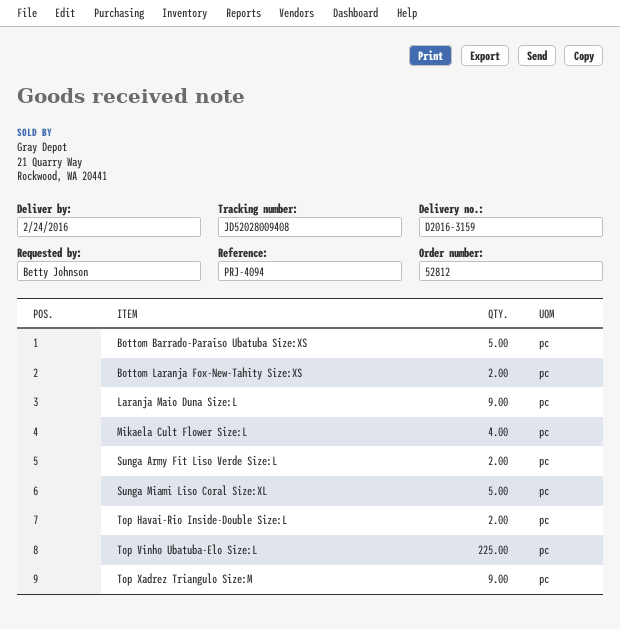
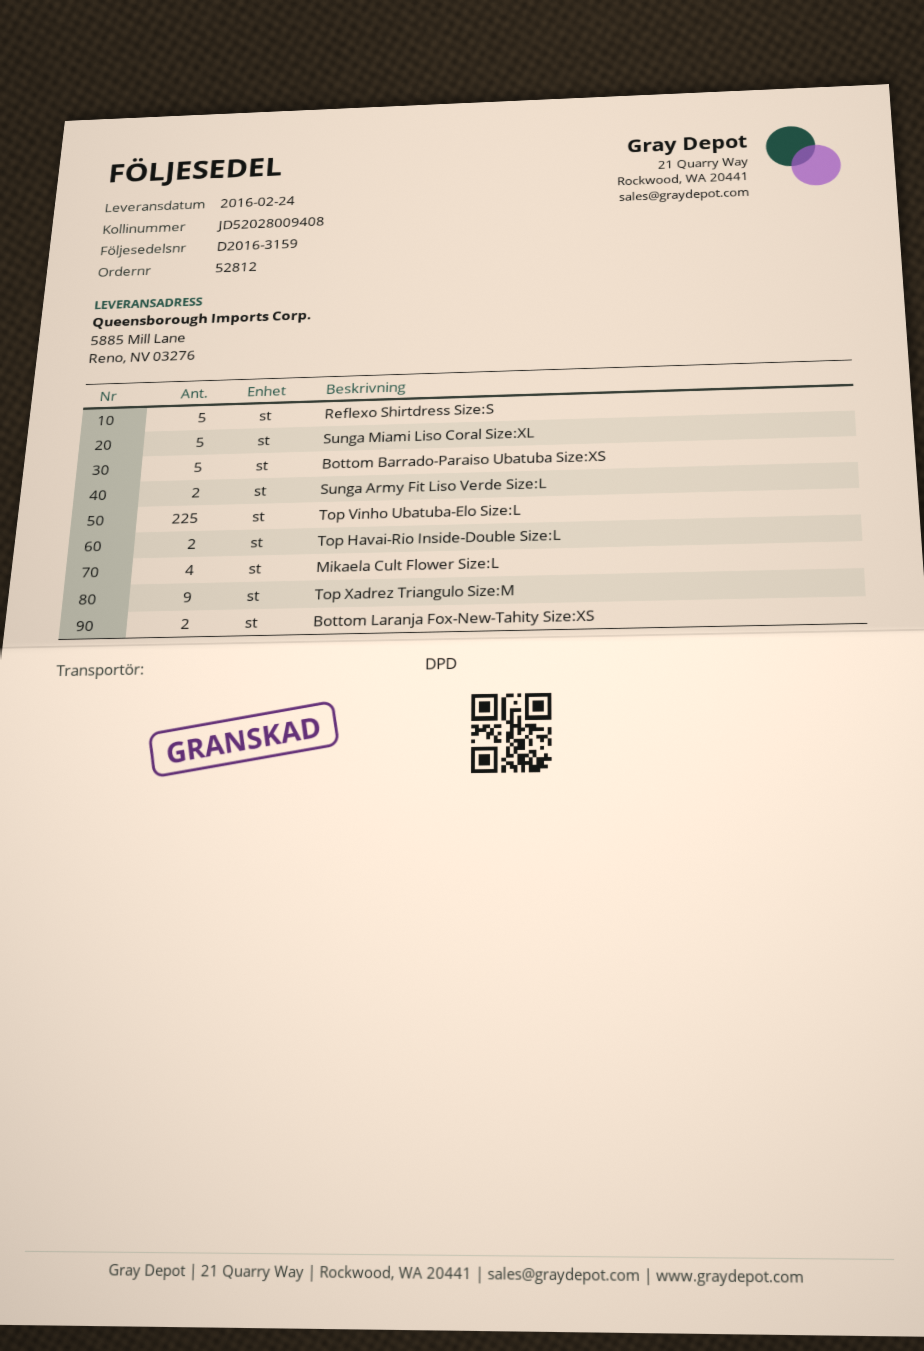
Laranja Maio Duna Size:L: 9 -> none
Reflexo Shirtdress Size:S: none -> 5

